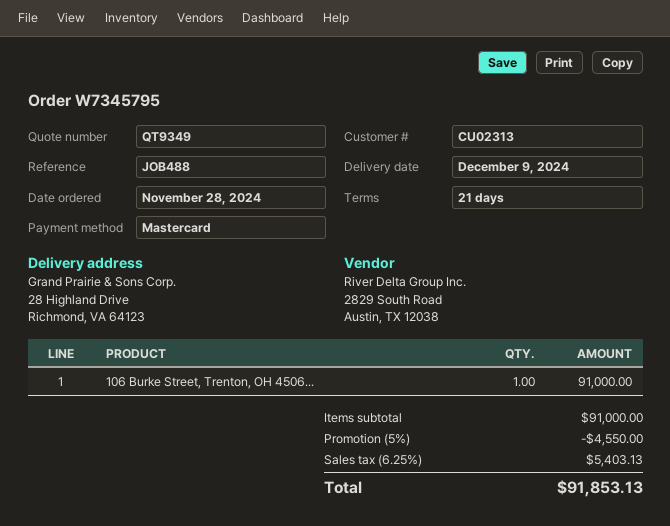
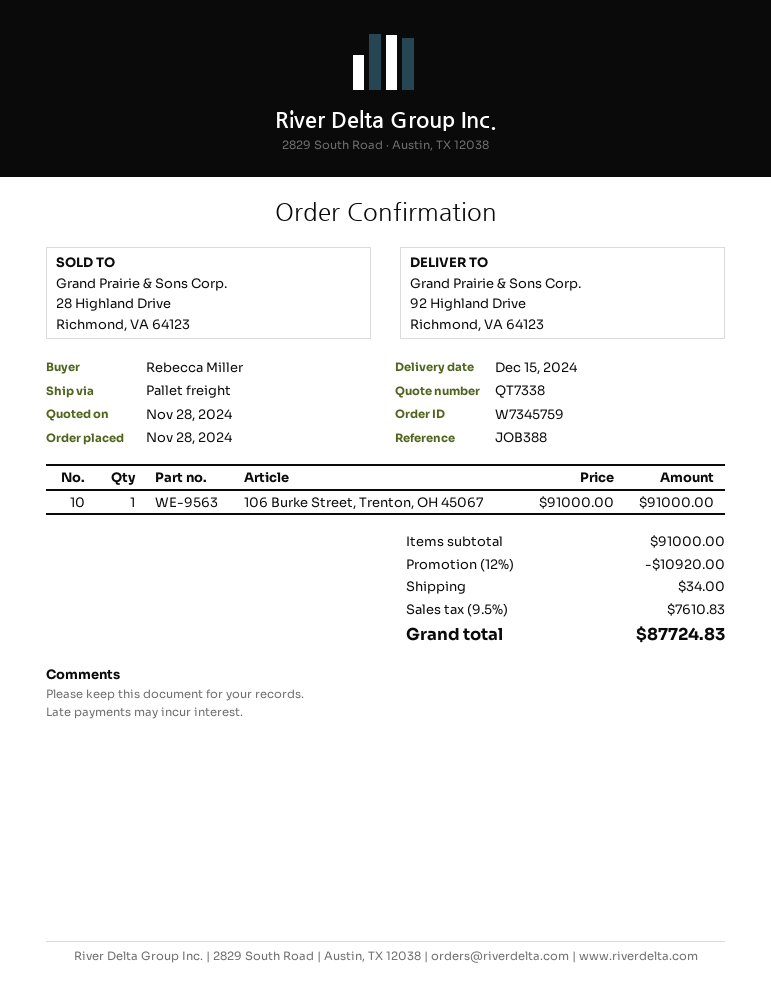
quote number: QT9349 -> QT7338
order number: W7345795 -> W7345759
delivery date: 2024-12-09 -> 2024-12-15
reference: JOB488 -> JOB388
ship to: 28 Highland Drive, Richmond, VA 64123 -> 92 Highland Drive, Richmond, VA 64123
discount: 5% = 4550.00 -> 12% = 10920.00
shipping: none -> 34.00
tax: 6.25% = 5403.13 -> 9.5% = 7610.83
total: 91853.13 -> 87724.83

